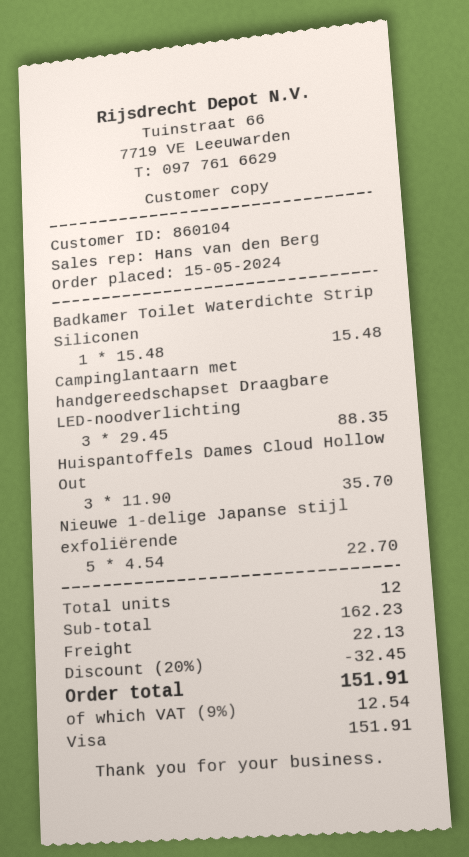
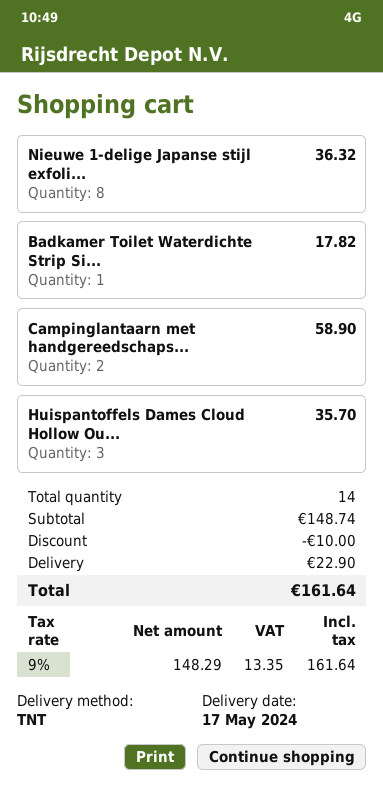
Badkamer Toilet Waterdichte Strip Siliconen: 1 for 15.48 -> 1 for 17.82
Campinglantaarn met handgereedschapset Draagbare LED-noodverlichting: 3 for 88.35 -> 2 for 58.90
Nieuwe 1-delige Japanse stijl exfoliërende: 5 for 22.70 -> 8 for 36.32
total quantity: 12 -> 14
subtotal: 162.23 -> 148.74
discount: 32.45 -> 10.00
shipping: 22.13 -> 22.90
tax: 9% = 12.54 -> 9% = 13.35
total: 151.91 -> 161.64

